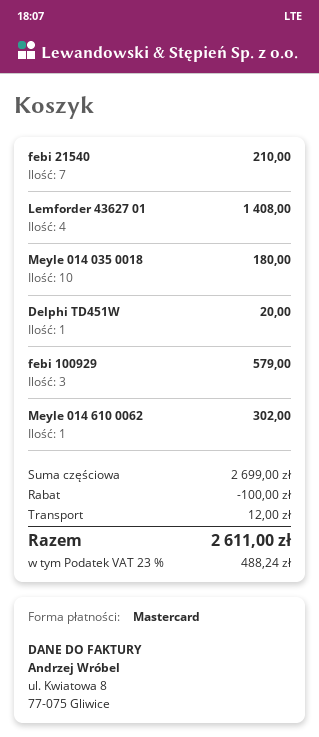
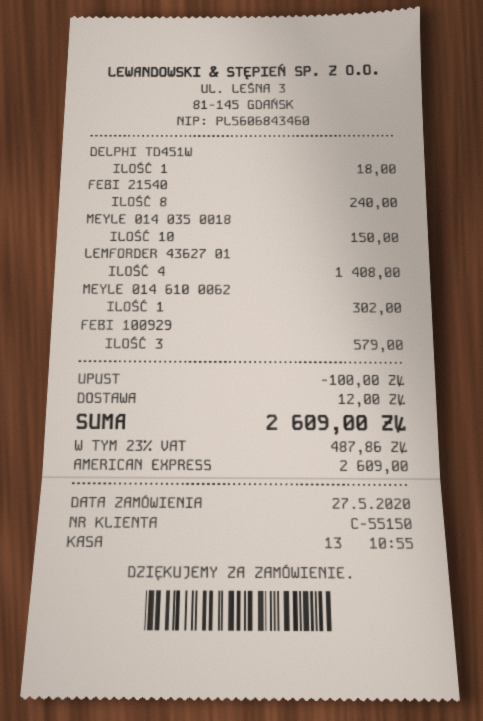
payment method: Mastercard -> American Express
febi 21540: 7 for 210.00 -> 8 for 240.00
Meyle 014 035 0018: 10 for 180.00 -> 10 for 150.00
Delphi TD451W: 1 for 20.00 -> 1 for 18.00
tax: 23% = 488.24 -> 23% = 487.86
total: 2611.00 -> 2609.00

